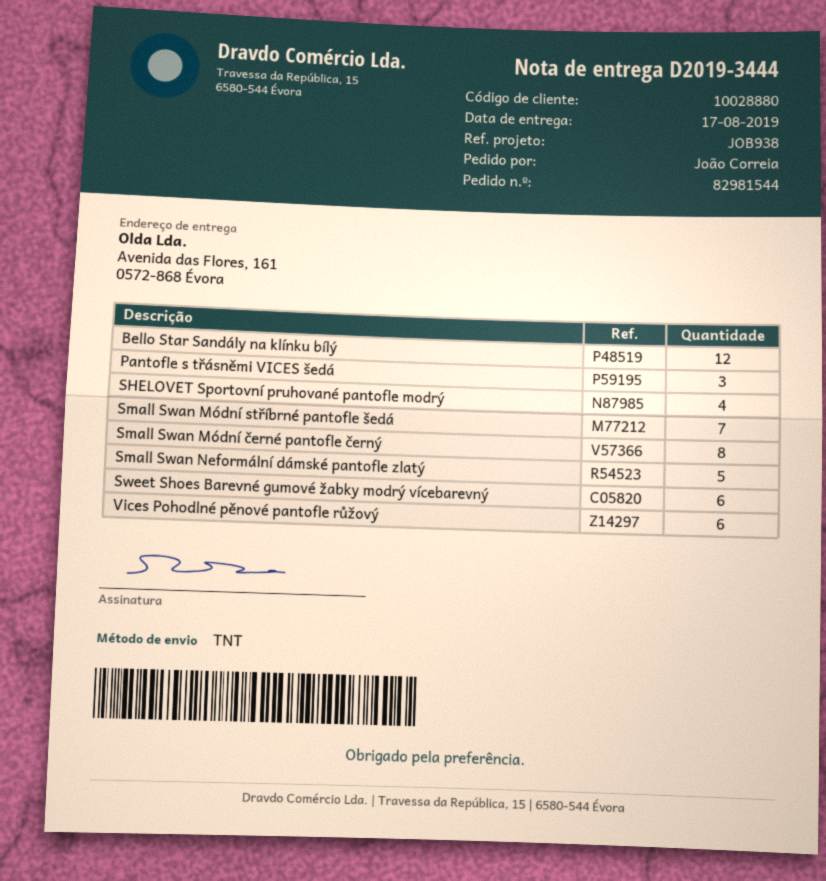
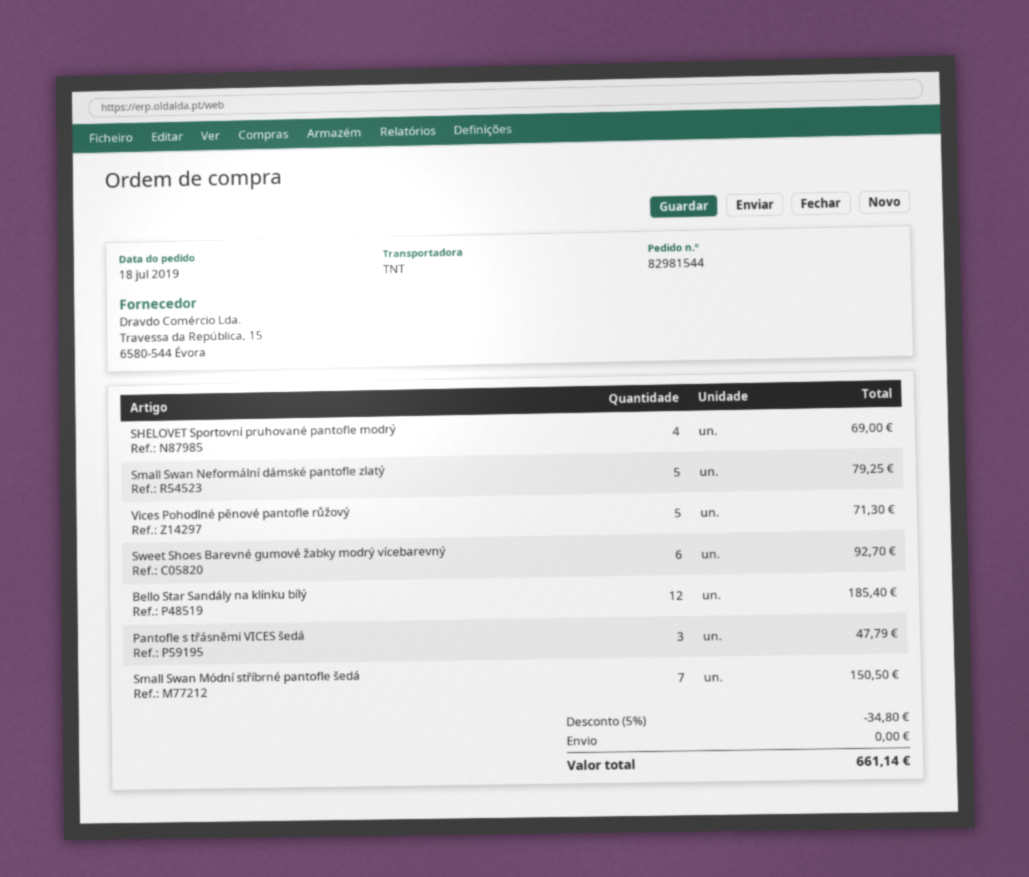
Small Swan Módní černé pantofle černý: 8 -> none
Vices Pohodlné pěnové pantofle růžový: 6 -> 5

